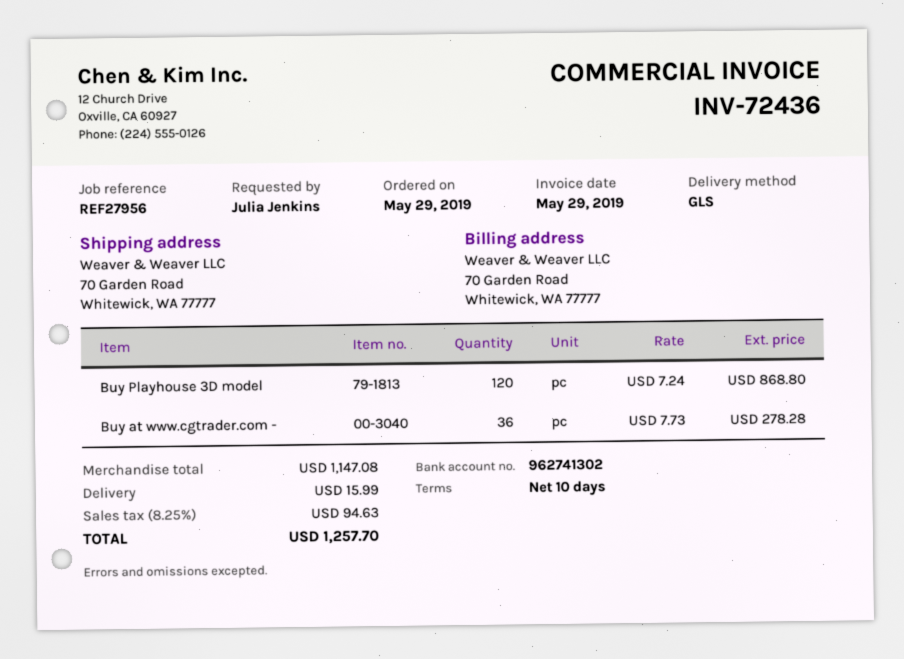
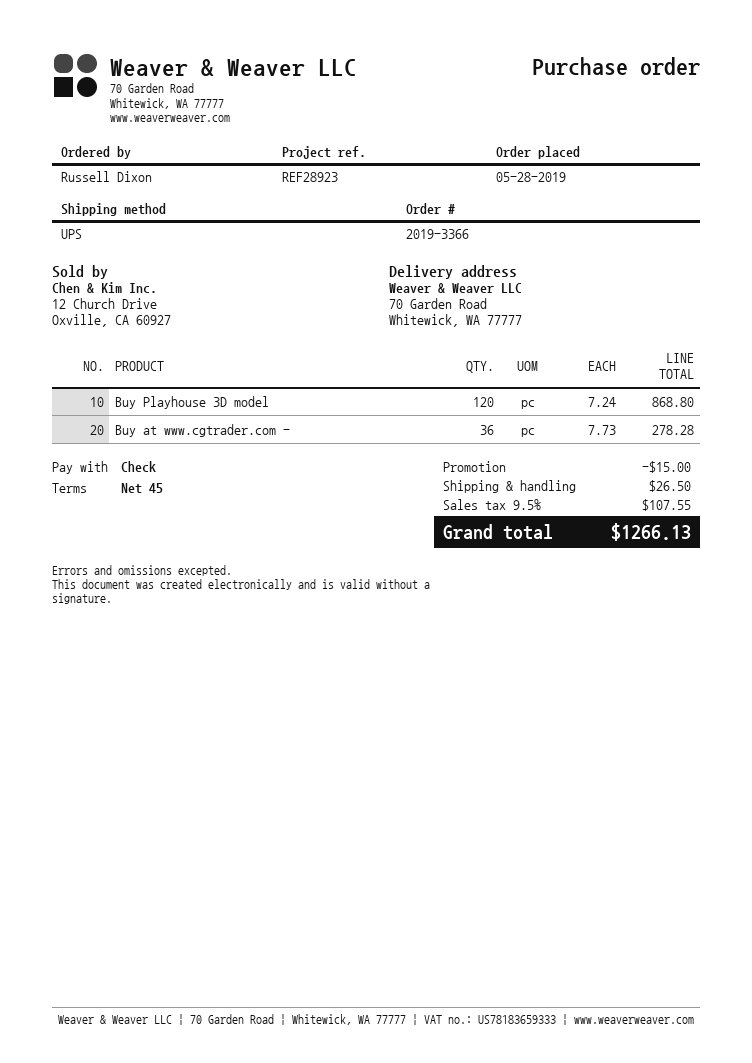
order date: 2019-05-29 -> 2019-05-28
payment terms: 10 days -> 45 days
reference: REF27956 -> REF28923
ordered by: Julia Jenkins -> Russell Dixon
shipping method: GLS -> UPS
discount: none -> 15.00
shipping: 15.99 -> 26.50
tax: 8.25% = 94.63 -> 9.5% = 107.55
total: 1257.70 -> 1266.13

